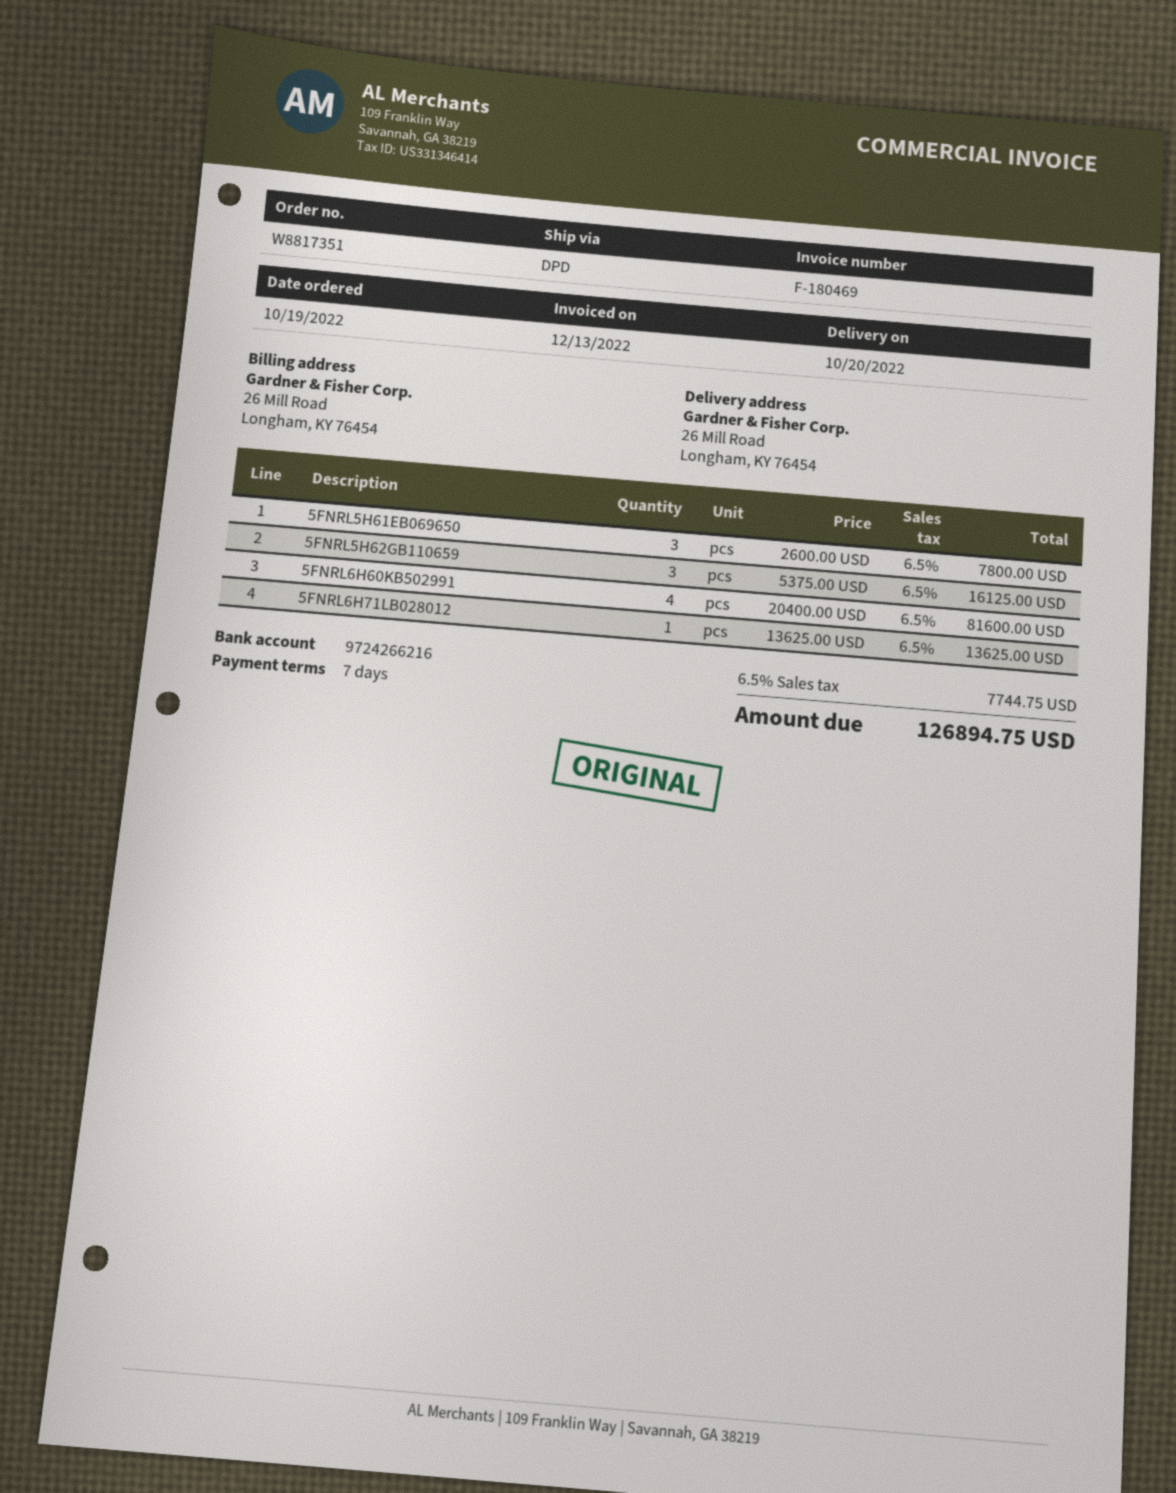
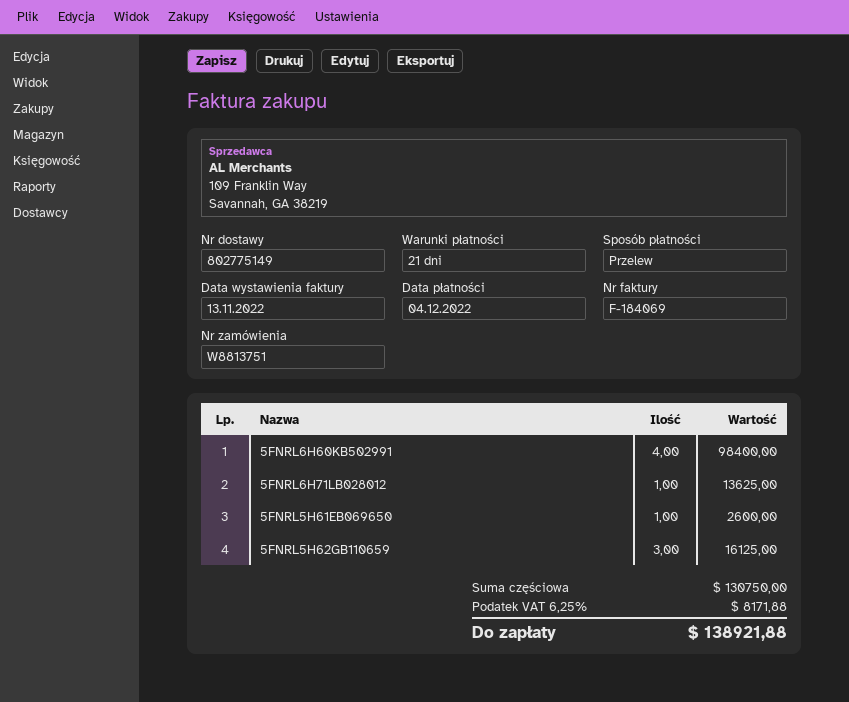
order number: W8817351 -> W8813751
invoice number: F-180469 -> F-184069
invoice date: 2022-12-13 -> 2022-11-13
payment terms: 7 days -> 21 days
5FNRL5H61EB069650: 3 for 7800.00 -> 1 for 2600.00
5FNRL6H60KB502991: 4 for 81600.00 -> 4 for 98400.00
tax: 6.5% = 7744.75 -> 6.25% = 8171.88
total: 126894.75 -> 138921.88

